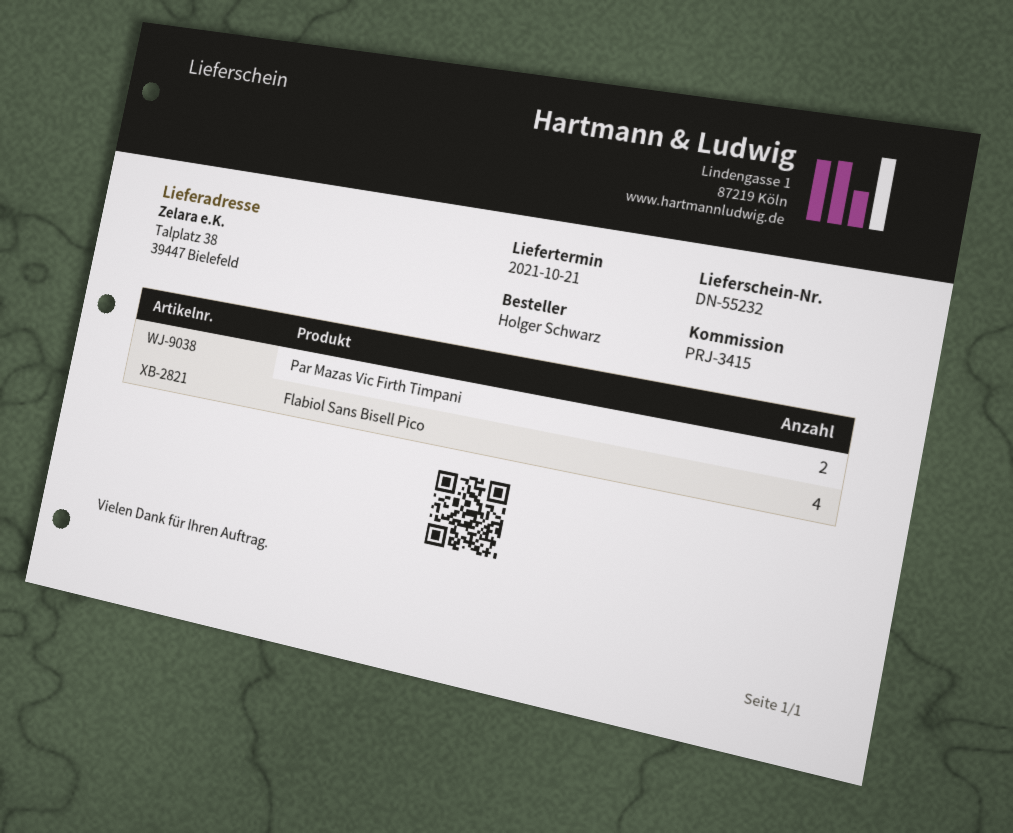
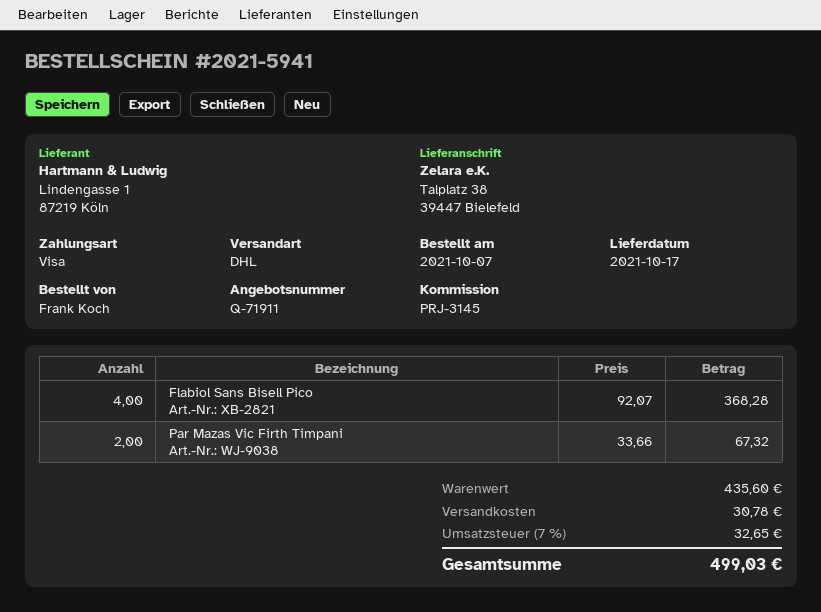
delivery date: 2021-10-21 -> 2021-10-17
reference: PRJ-3415 -> PRJ-3145
ordered by: Holger Schwarz -> Frank Koch

